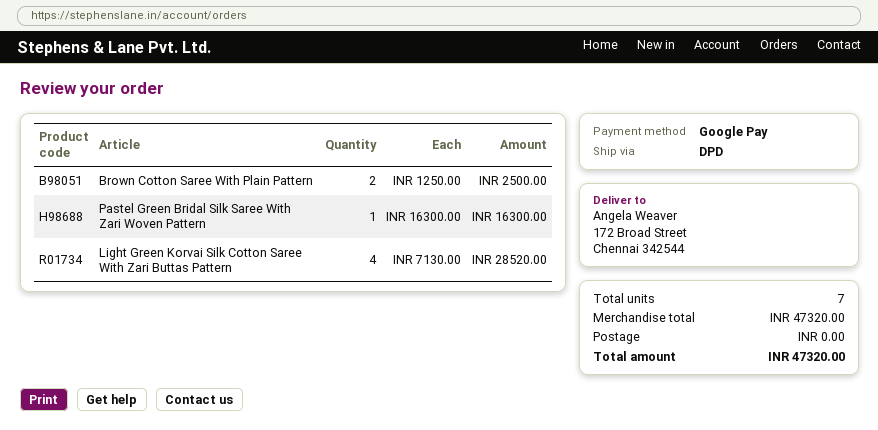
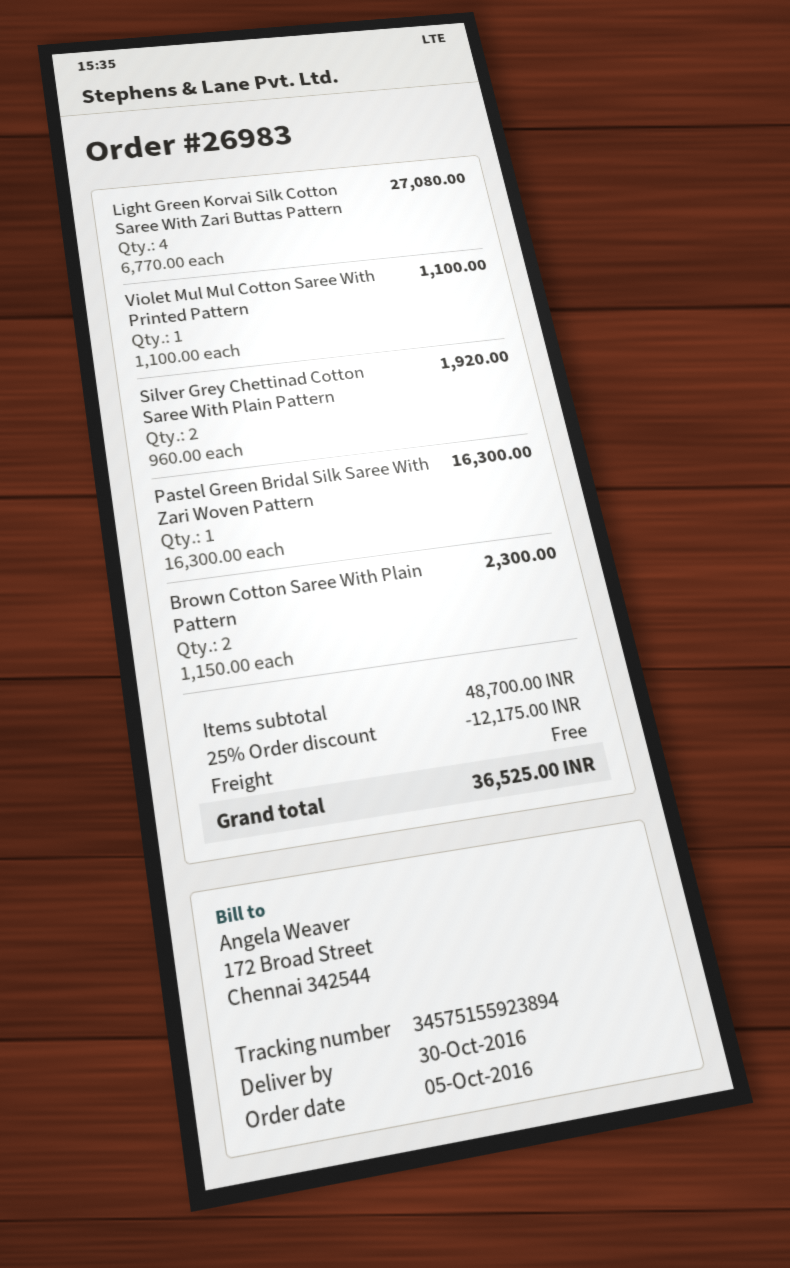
Brown Cotton Saree With Plain Pattern: 2 x 1250.00 = 2500.00 -> 2 x 1150.00 = 2300.00
Light Green Korvai Silk Cotton Saree With Zari Buttas Pattern: 4 x 7130.00 = 28520.00 -> 4 x 6770.00 = 27080.00
Violet Mul Mul Cotton Saree With Printed Pattern: none -> 1 x 1100.00 = 1100.00
Silver Grey Chettinad Cotton Saree With Plain Pattern: none -> 2 x 960.00 = 1920.00
subtotal: 47320.00 -> 48700.00
discount: none -> 25% = 12175.00
total: 47320.00 -> 36525.00

